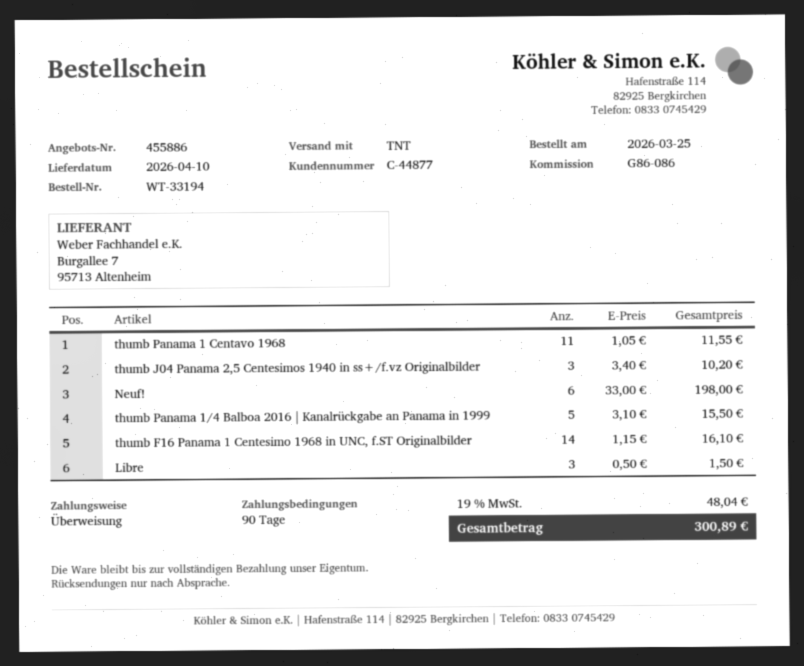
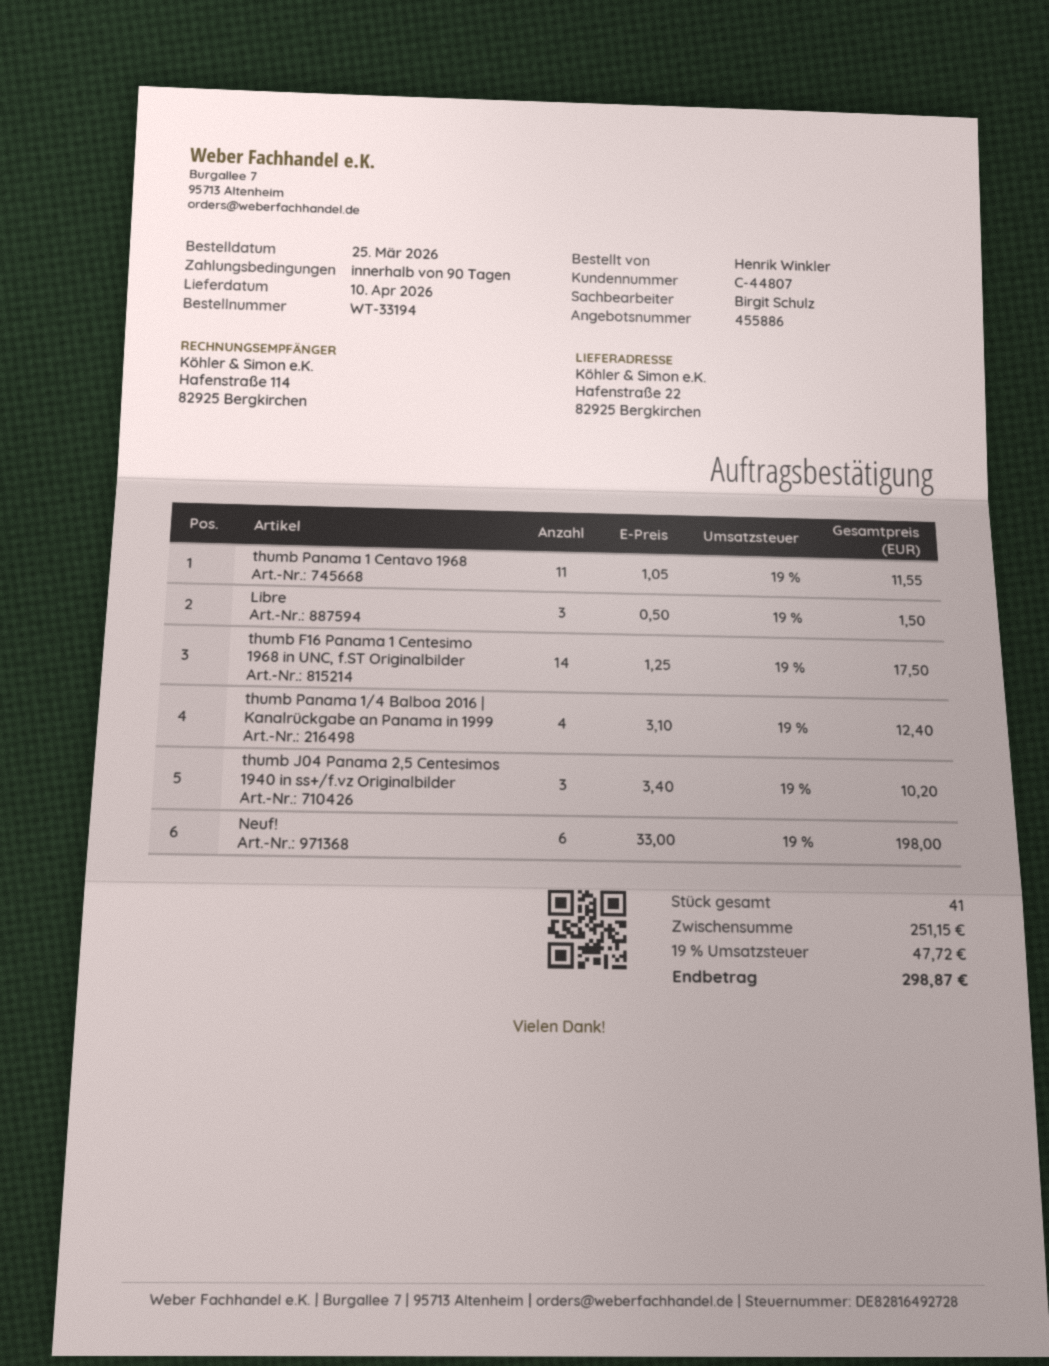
customer number: C-44877 -> C-44807
thumb Panama 1/4 Balboa 2016 | Kanalrückgabe an Panama in 1999: 5 x 3.10 = 15.50 -> 4 x 3.10 = 12.40
thumb F16 Panama 1 Centesimo 1968 in UNC, f.ST Originalbilder: 14 x 1.15 = 16.10 -> 14 x 1.25 = 17.50
tax: 19% = 48.04 -> 19% = 47.72
total: 300.89 -> 298.87

